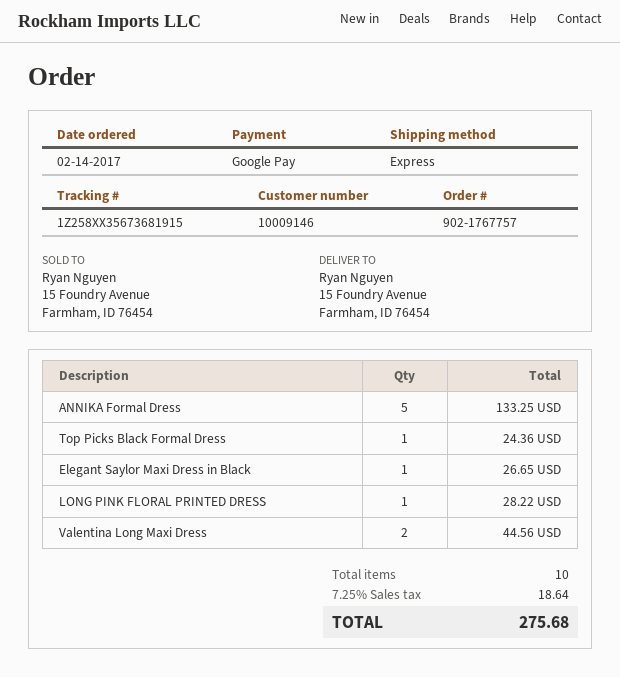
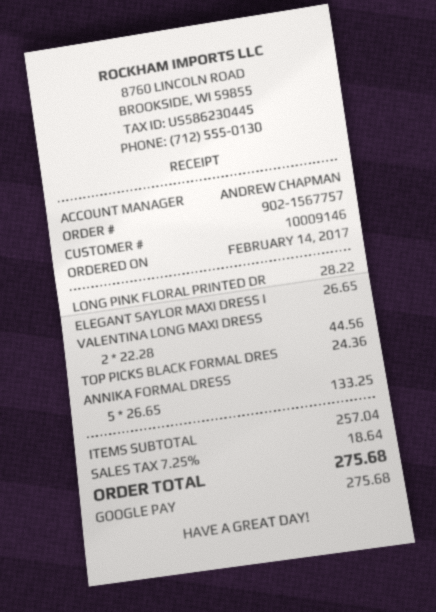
order number: 902-1767757 -> 902-1567757

